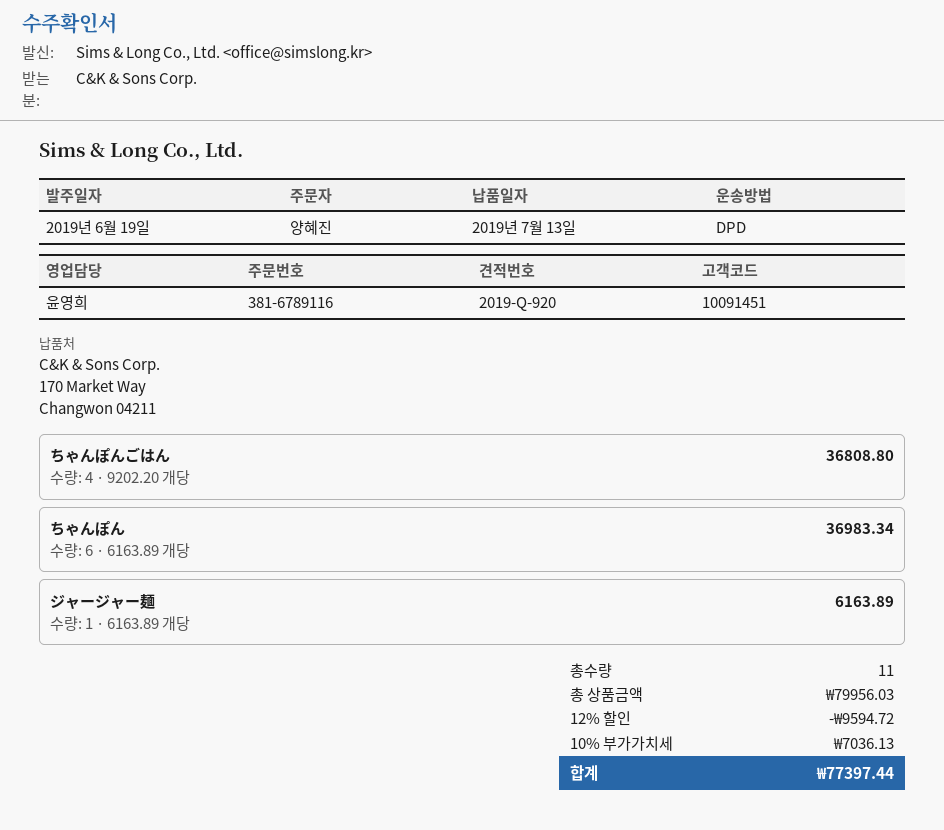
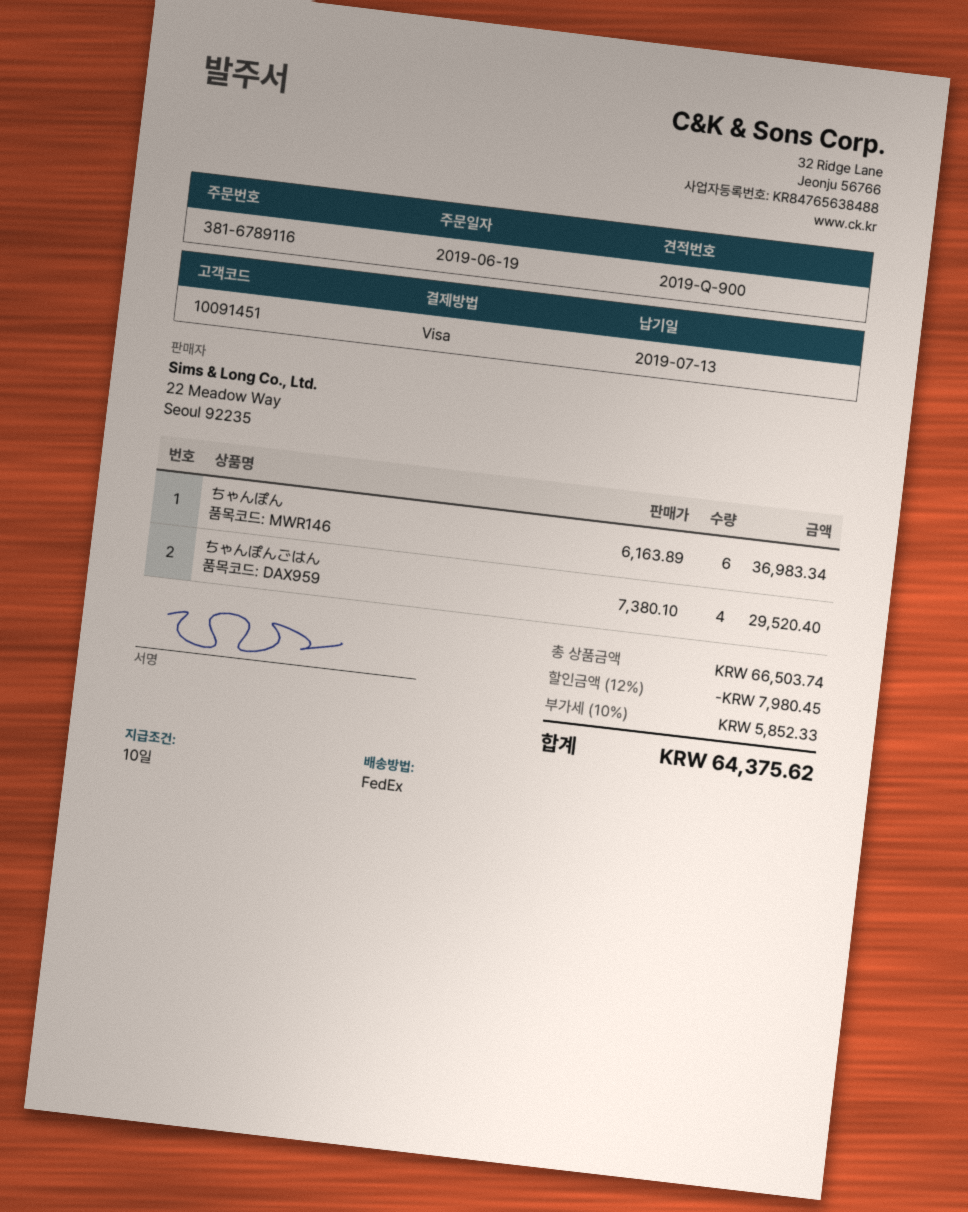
quote number: 2019-Q-920 -> 2019-Q-900
shipping method: DPD -> FedEx
ちゃんぽんごはん: 4 x 9202.20 = 36808.80 -> 4 x 7380.10 = 29520.40
ジャージャー麺: 1 x 6163.89 = 6163.89 -> none
subtotal: 79956.03 -> 66503.74
discount: 12% = 9594.72 -> 12% = 7980.45
tax: 10% = 7036.13 -> 10% = 5852.33
total: 77397.44 -> 64375.62

